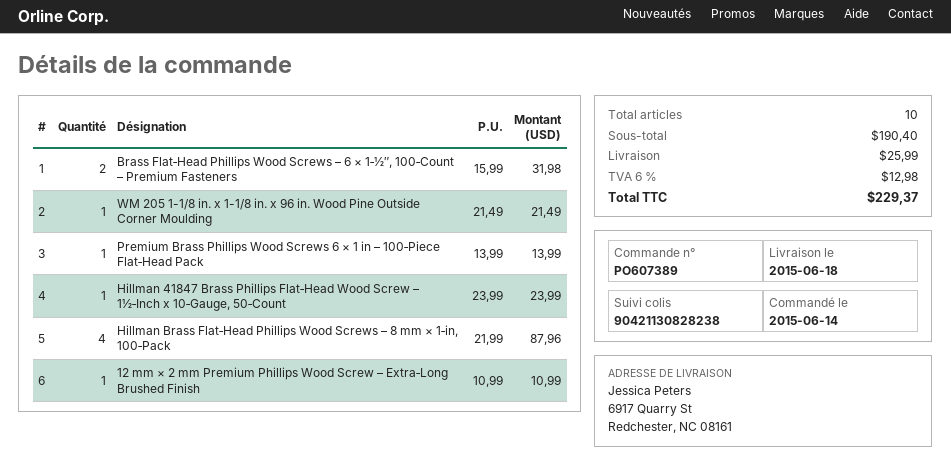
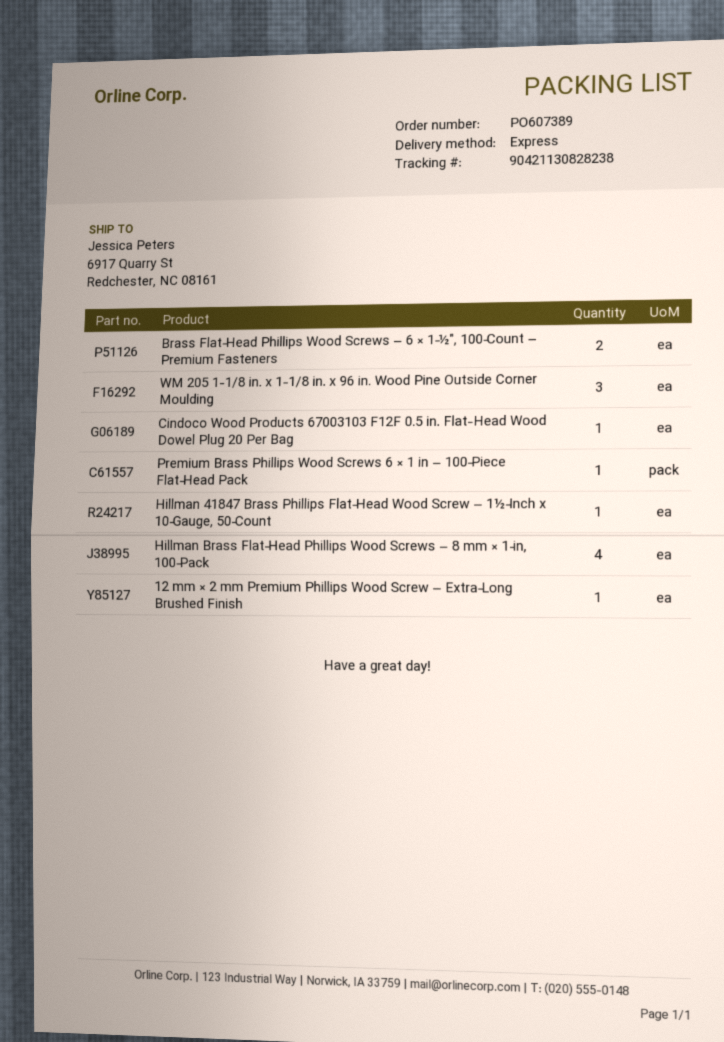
WM 205 1-1/8 in. x 1-1/8 in. x 96 in. Wood Pine Outside Corner Moulding: 1 -> 3
Cindoco Wood Products 67003103 F12F 0.5 in. Flat-Head Wood Dowel Plug 20 Per Bag: none -> 1

